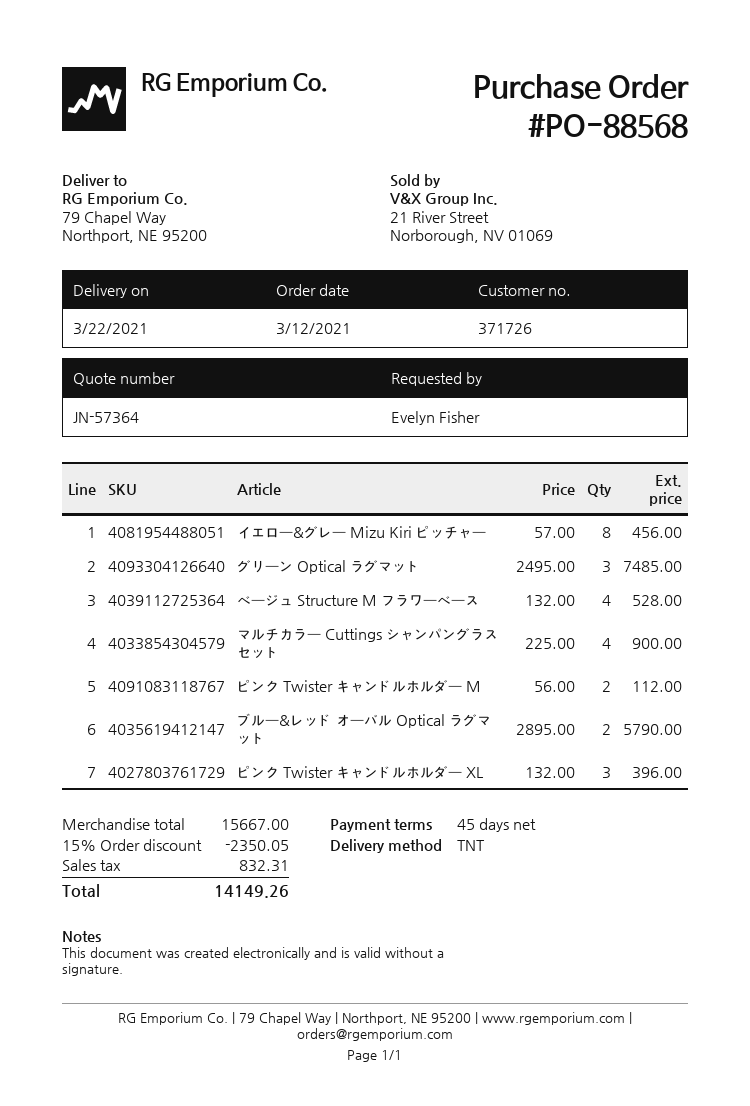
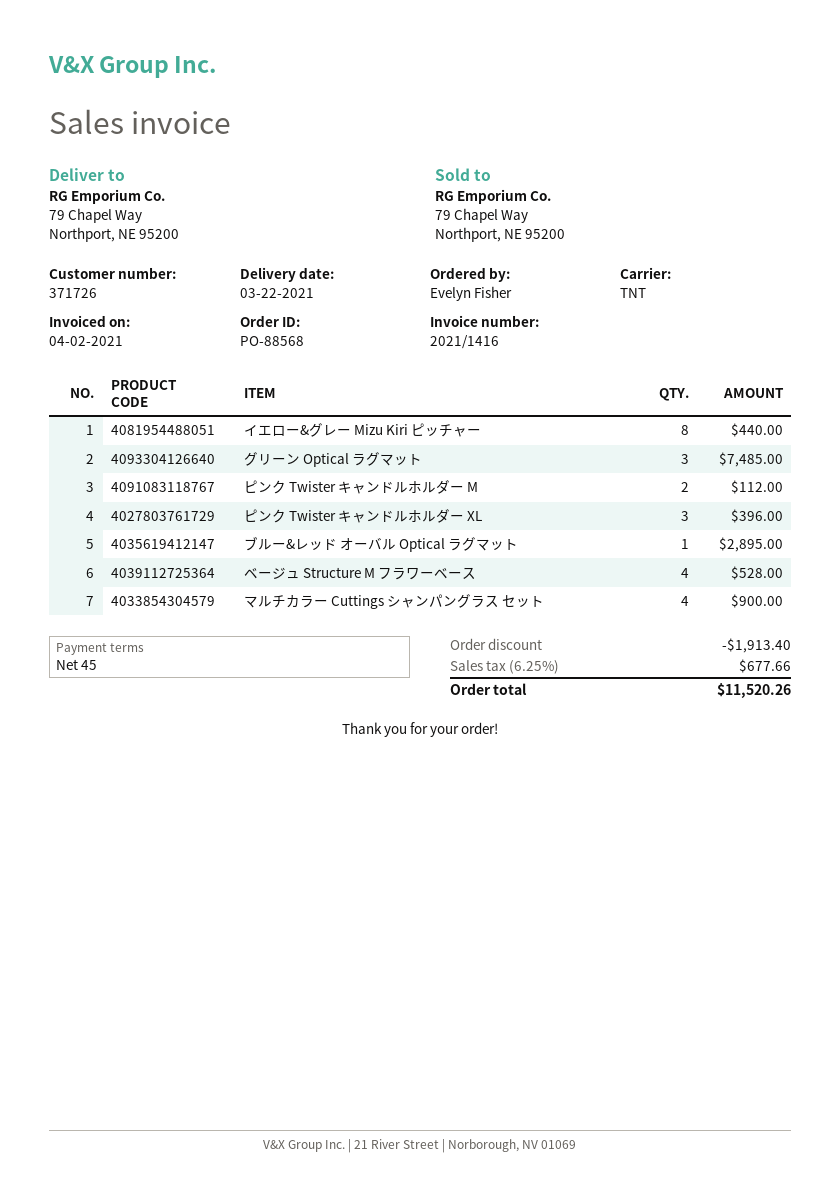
イエロー&グレー Mizu Kiri ピッチャー: 8 for 456.00 -> 8 for 440.00
ブルー&レッド オーバル Optical ラグマット: 2 for 5790.00 -> 1 for 2895.00
discount: 2350.05 -> 1913.40
tax: 832.31 -> 677.66
total: 14149.26 -> 11520.26

